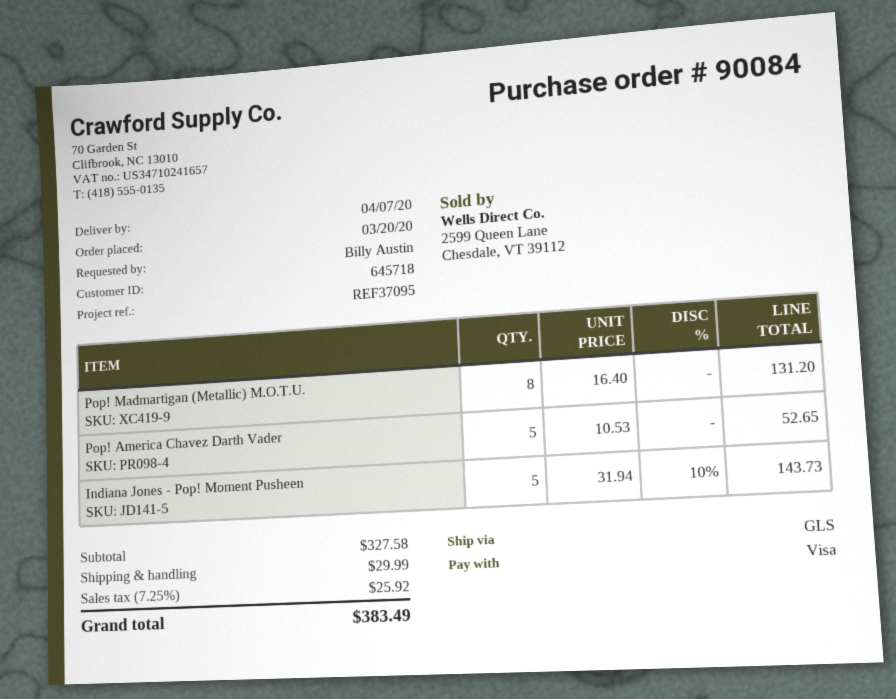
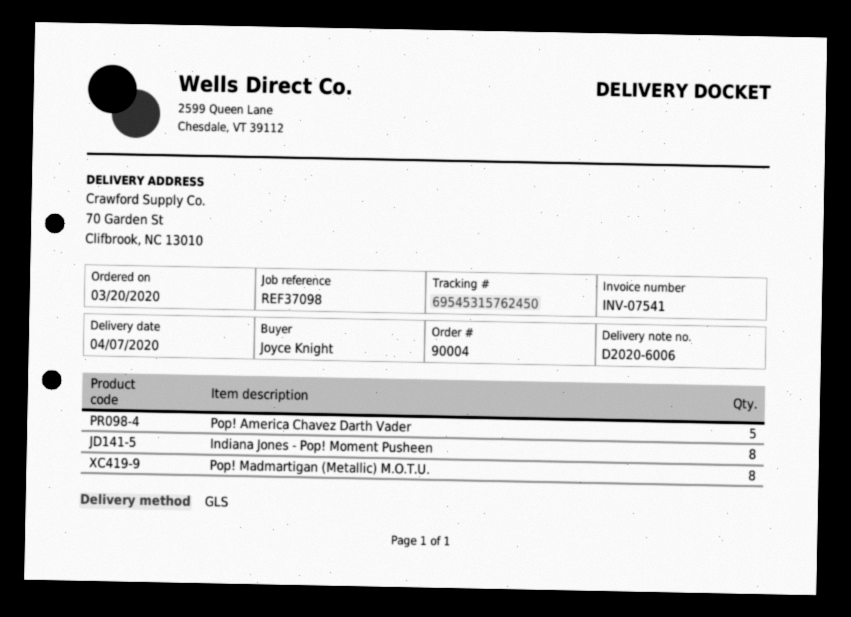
order number: 90084 -> 90004
reference: REF37095 -> REF37098
ordered by: Billy Austin -> Joyce Knight
Indiana Jones - Pop! Moment Pusheen: 5 -> 8

